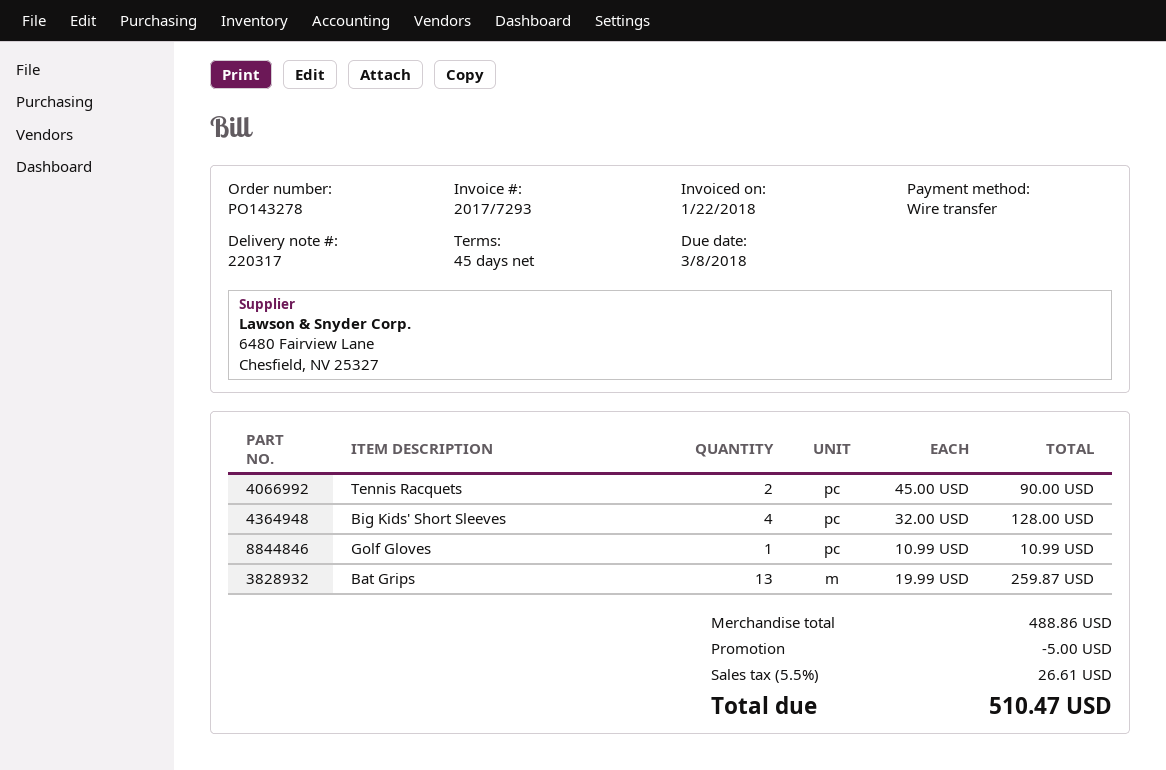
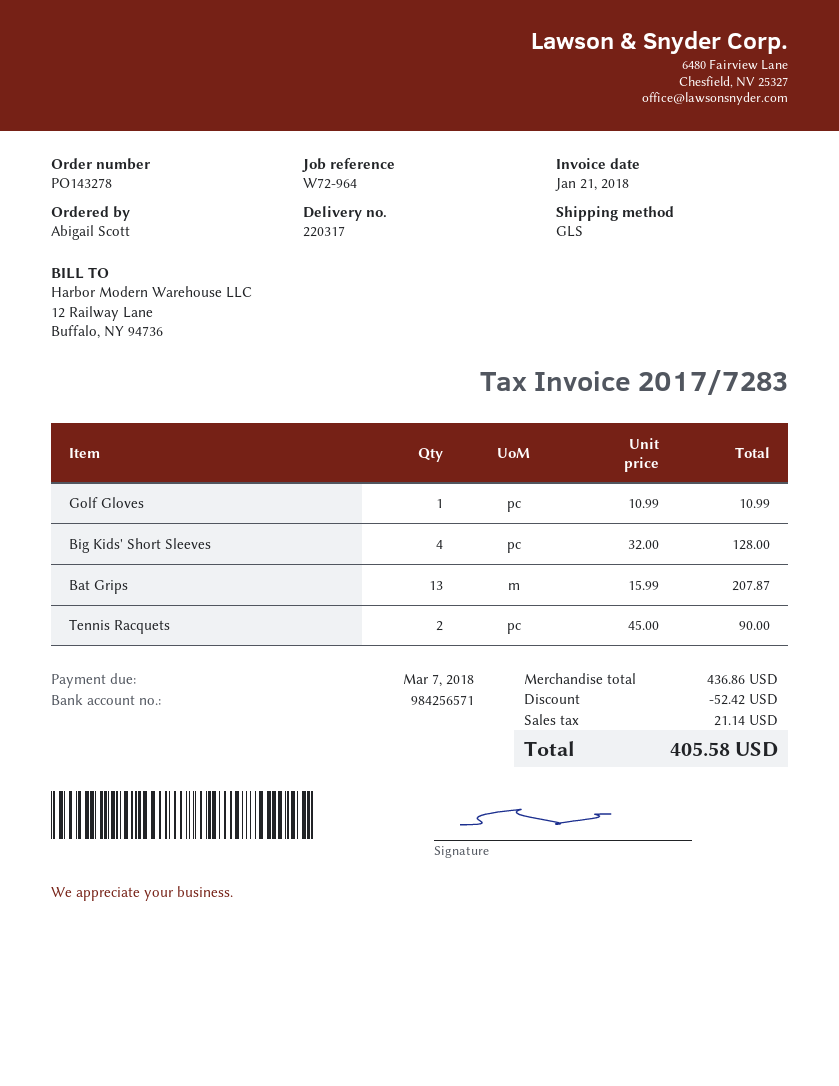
invoice number: 2017/7293 -> 2017/7283
invoice date: 2018-01-22 -> 2018-01-21
due date: 2018-03-08 -> 2018-03-07
Bat Grips: 13 x 19.99 = 259.87 -> 13 x 15.99 = 207.87
subtotal: 488.86 -> 436.86
discount: 5.00 -> 52.42
tax: 26.61 -> 21.14
total: 510.47 -> 405.58

